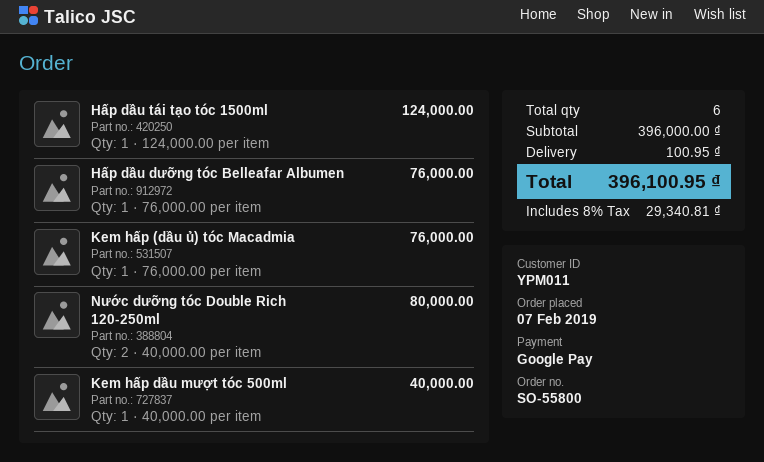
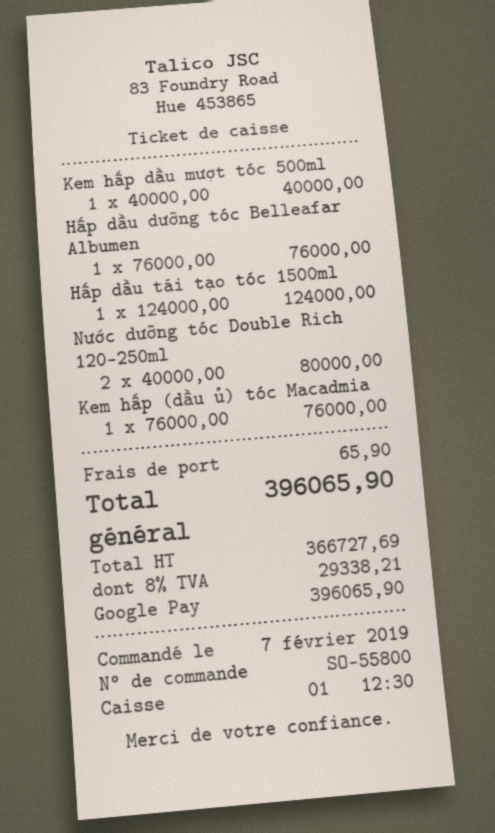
shipping: 100.95 -> 65.90
tax: 8% = 29340.81 -> 8% = 29338.21
total: 396100.95 -> 396065.90

